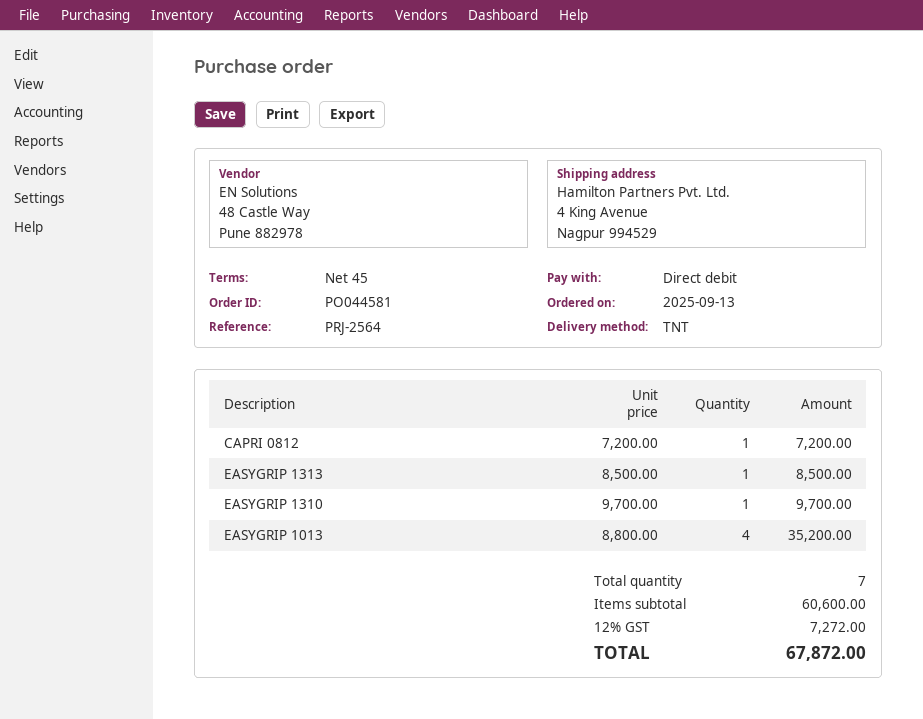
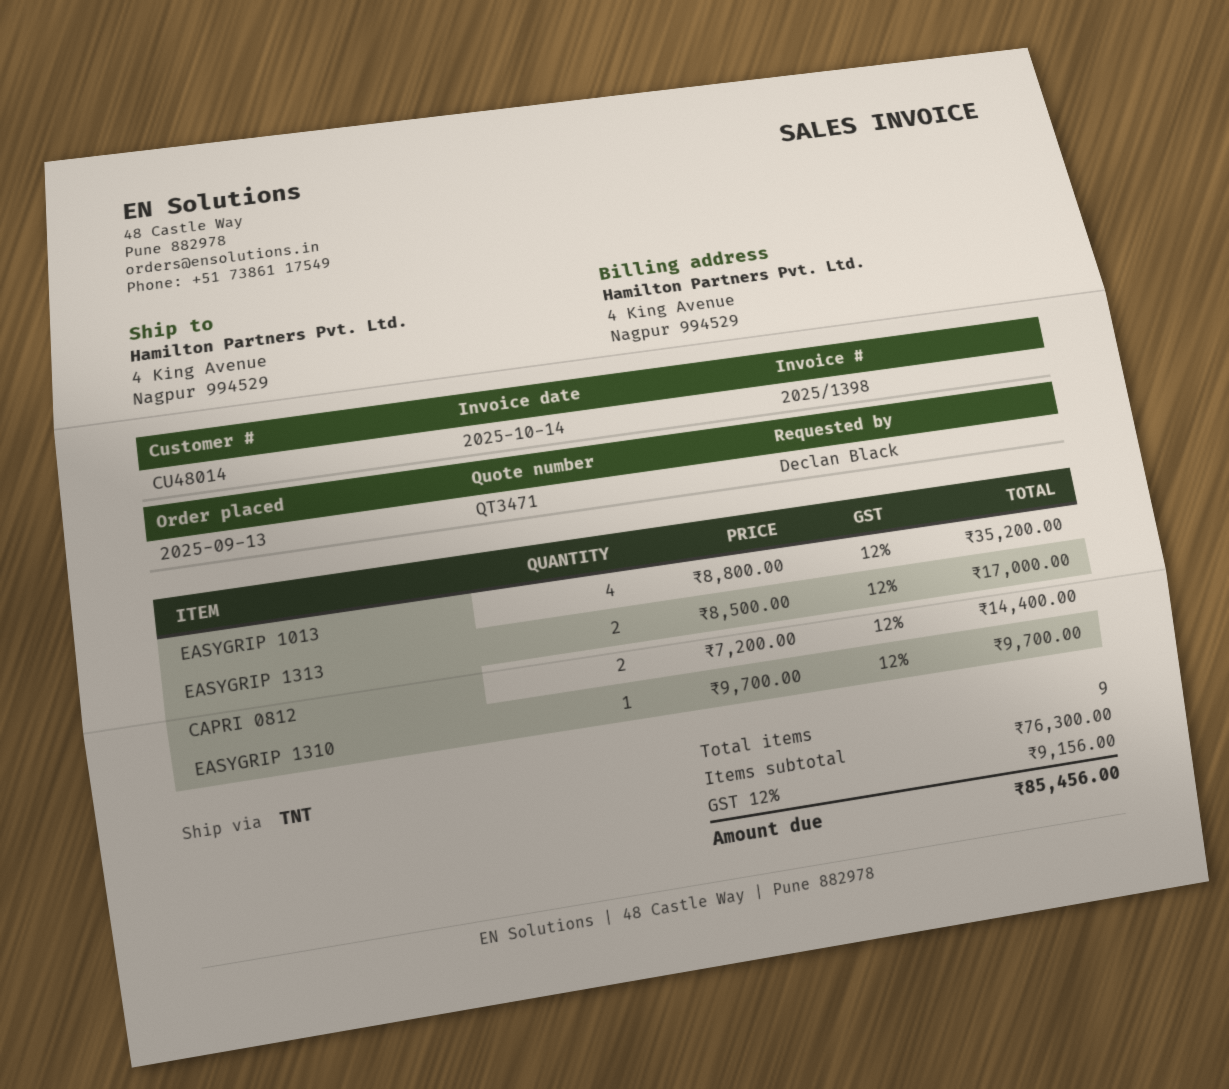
CAPRI 0812: 1 x 7200.00 = 7200.00 -> 2 x 7200.00 = 14400.00
EASYGRIP 1313: 1 x 8500.00 = 8500.00 -> 2 x 8500.00 = 17000.00
total quantity: 7 -> 9
subtotal: 60600.00 -> 76300.00
tax: 12% = 7272.00 -> 12% = 9156.00
total: 67872.00 -> 85456.00

